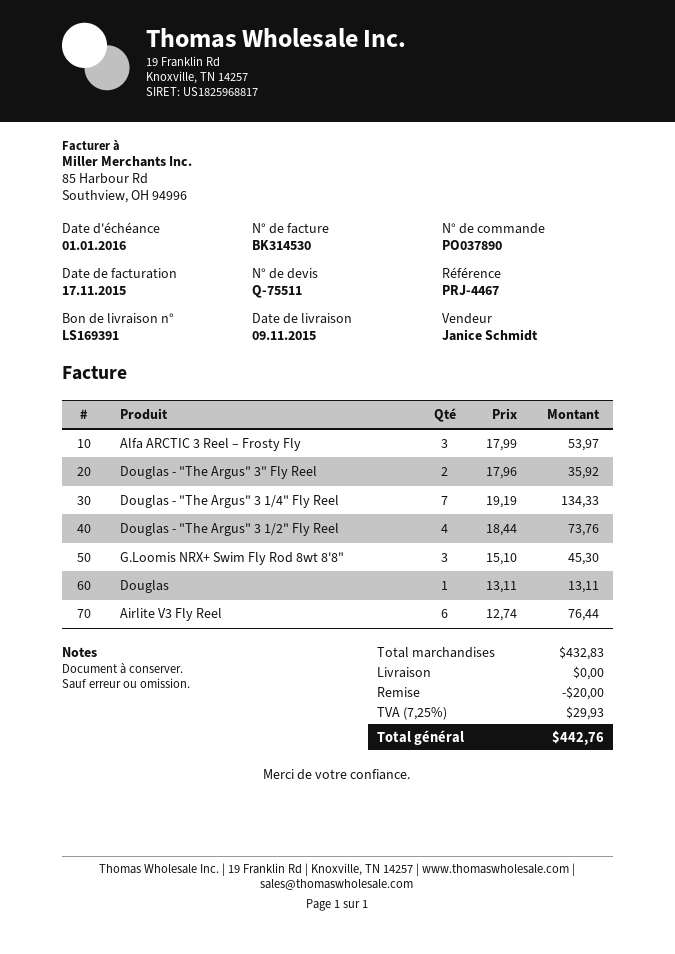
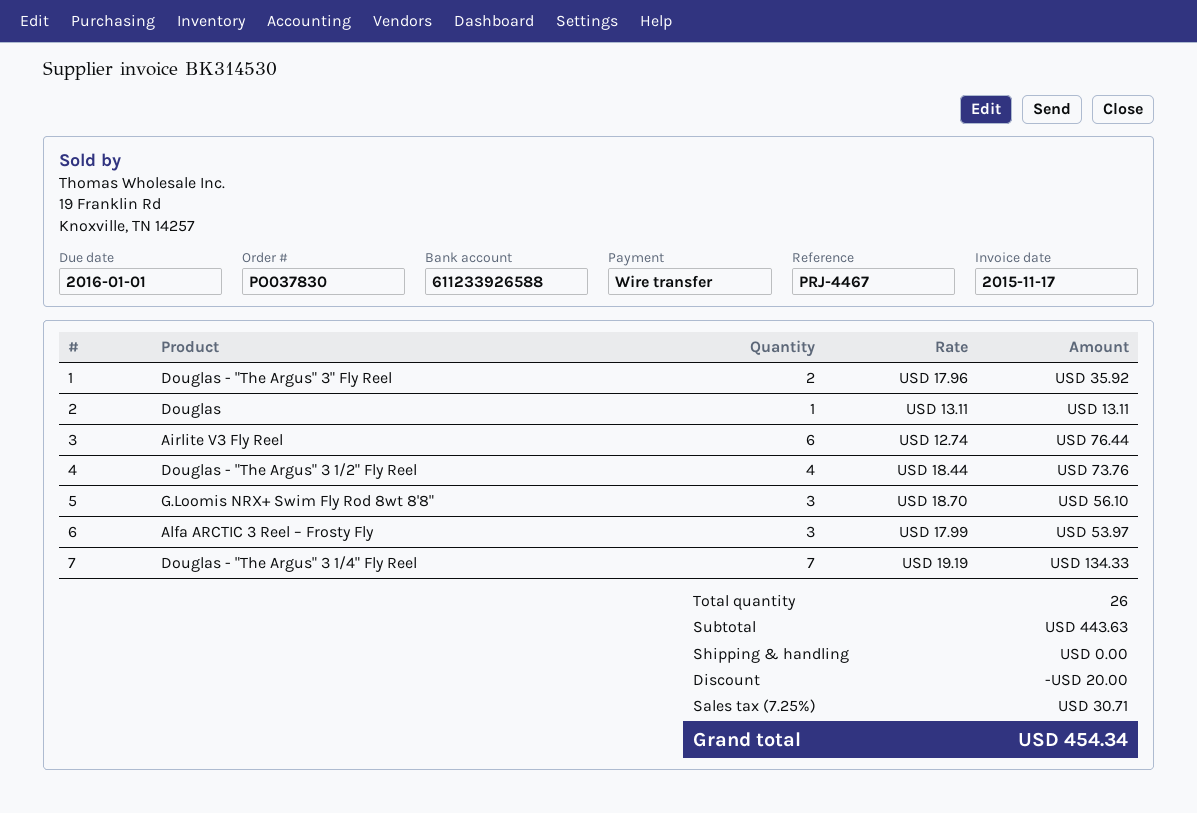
order number: PO037890 -> PO037830
G.Loomis NRX+ Swim Fly Rod 8wt 8'8": 3 x 15.10 = 45.30 -> 3 x 18.70 = 56.10
subtotal: 432.83 -> 443.63
tax: 7.25% = 29.93 -> 7.25% = 30.71
total: 442.76 -> 454.34

